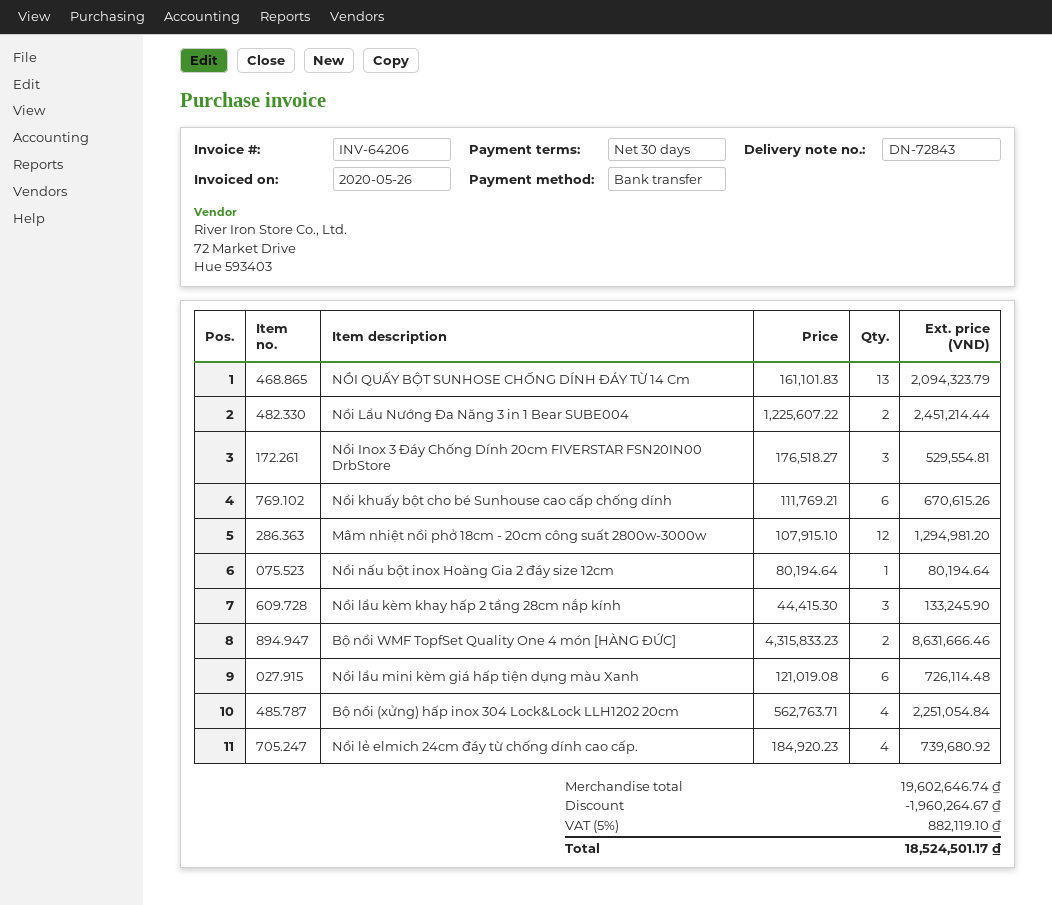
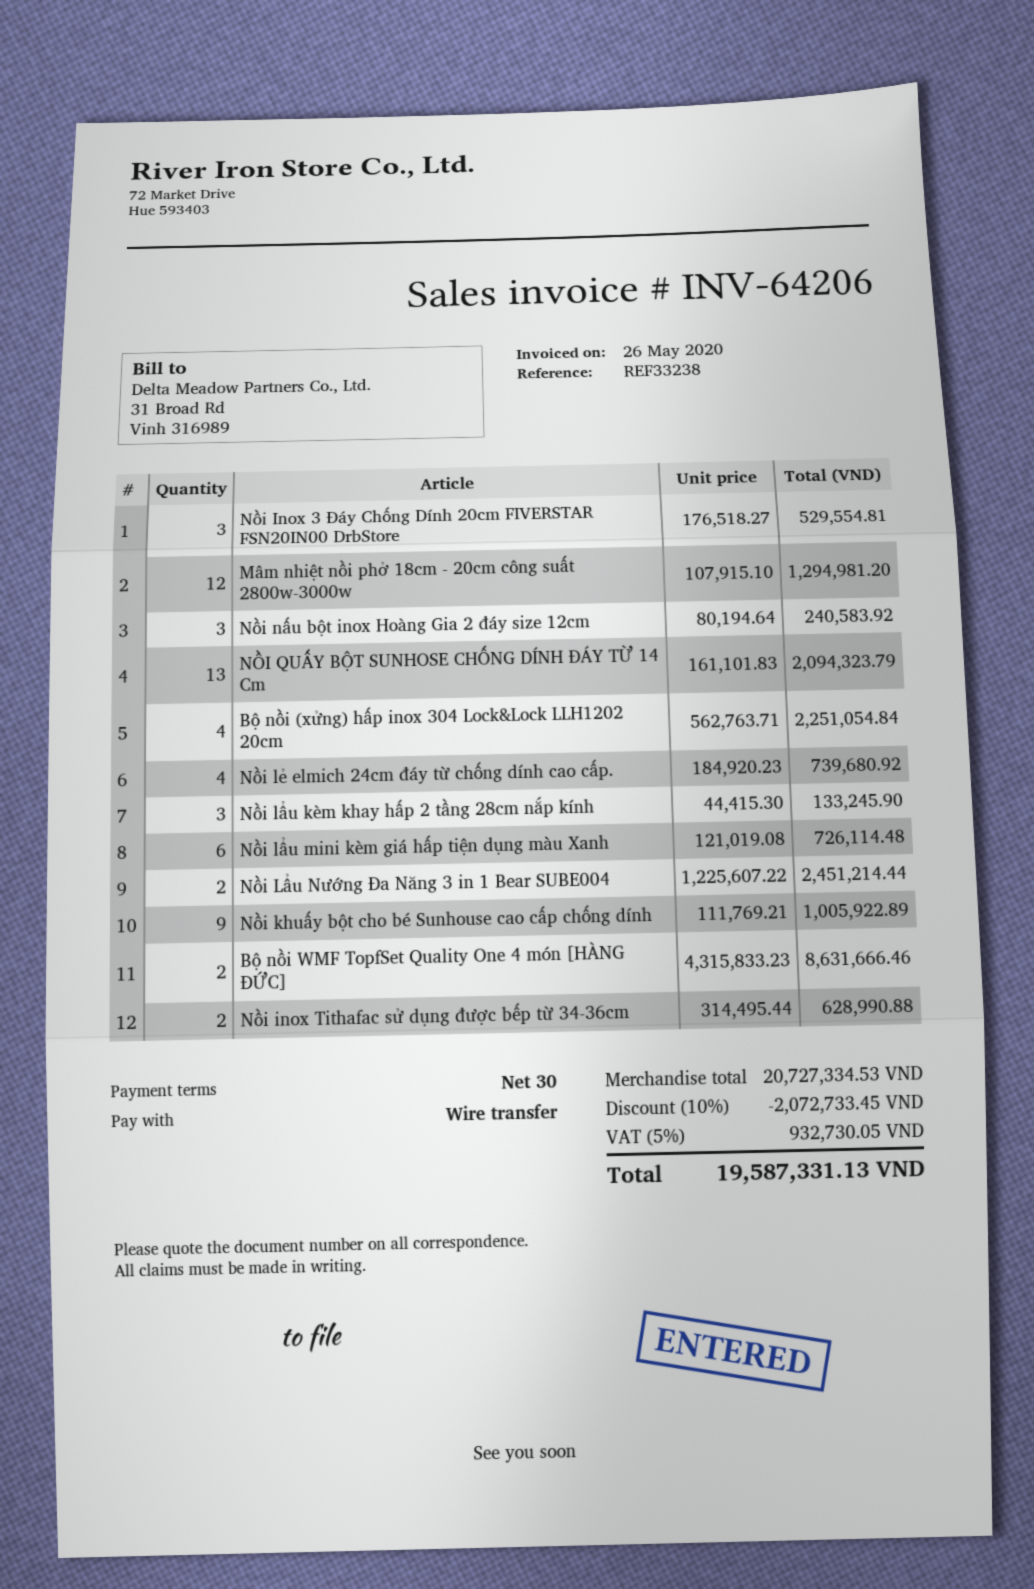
Nồi khuấy bột cho bé Sunhouse cao cấp chống dính: 6 x 111769.21 = 670615.26 -> 9 x 111769.21 = 1005922.89
Nồi nấu bột inox Hoàng Gia 2 đáy size 12cm: 1 x 80194.64 = 80194.64 -> 3 x 80194.64 = 240583.92
Nồi inox Tithafac sử dụng được bếp từ 34-36cm: none -> 2 x 314495.44 = 628990.88
subtotal: 19602646.74 -> 20727334.53
discount: 1960264.67 -> 2072733.45
tax: 5% = 882119.10 -> 5% = 932730.05
total: 18524501.17 -> 19587331.13

